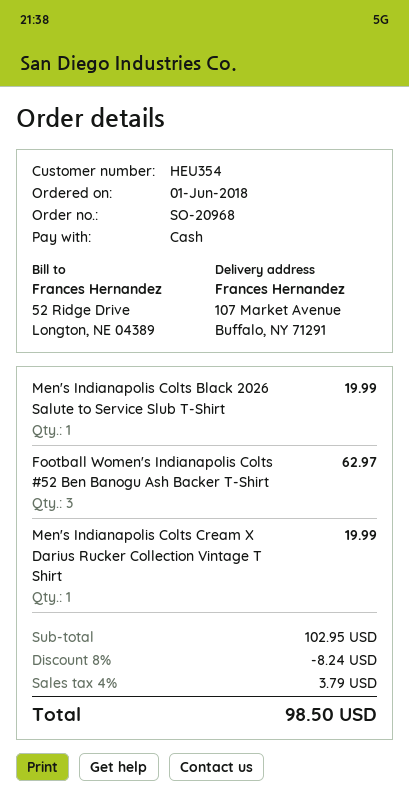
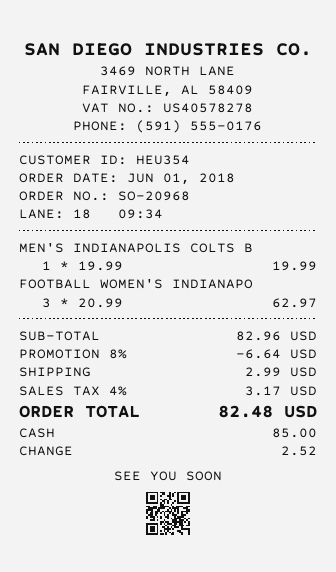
Men's Indianapolis Colts Cream X Darius Rucker Collection Vintage T Shirt: 1 for 19.99 -> none
subtotal: 102.95 -> 82.96
discount: 8% = 8.24 -> 8% = 6.64
shipping: none -> 2.99
tax: 4% = 3.79 -> 4% = 3.17
total: 98.50 -> 82.48

